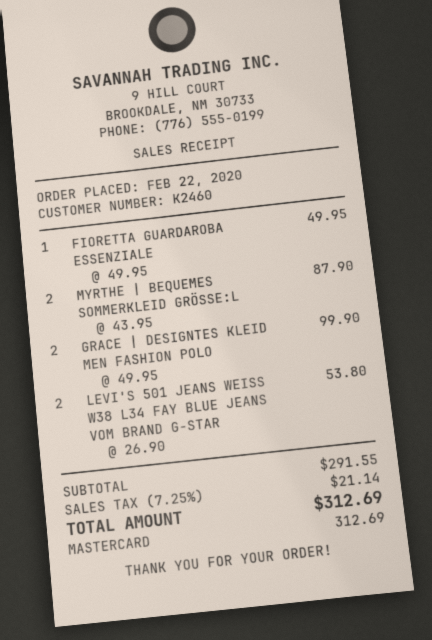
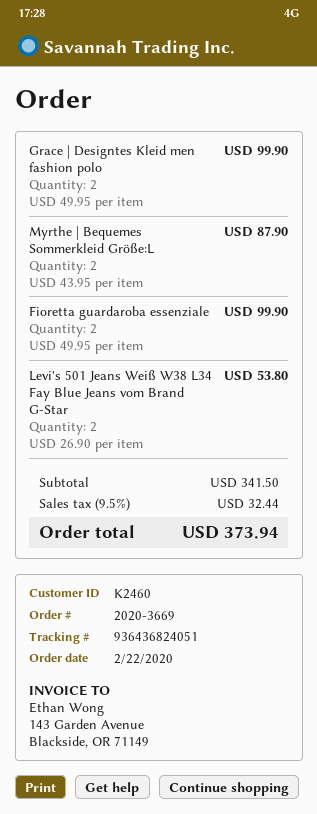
FIORETTA GUARDAROBA ESSENZIALE: 1 x 49.95 = 49.95 -> 2 x 49.95 = 99.90
subtotal: 291.55 -> 341.50
tax: 7.25% = 21.14 -> 9.5% = 32.44
total: 312.69 -> 373.94

